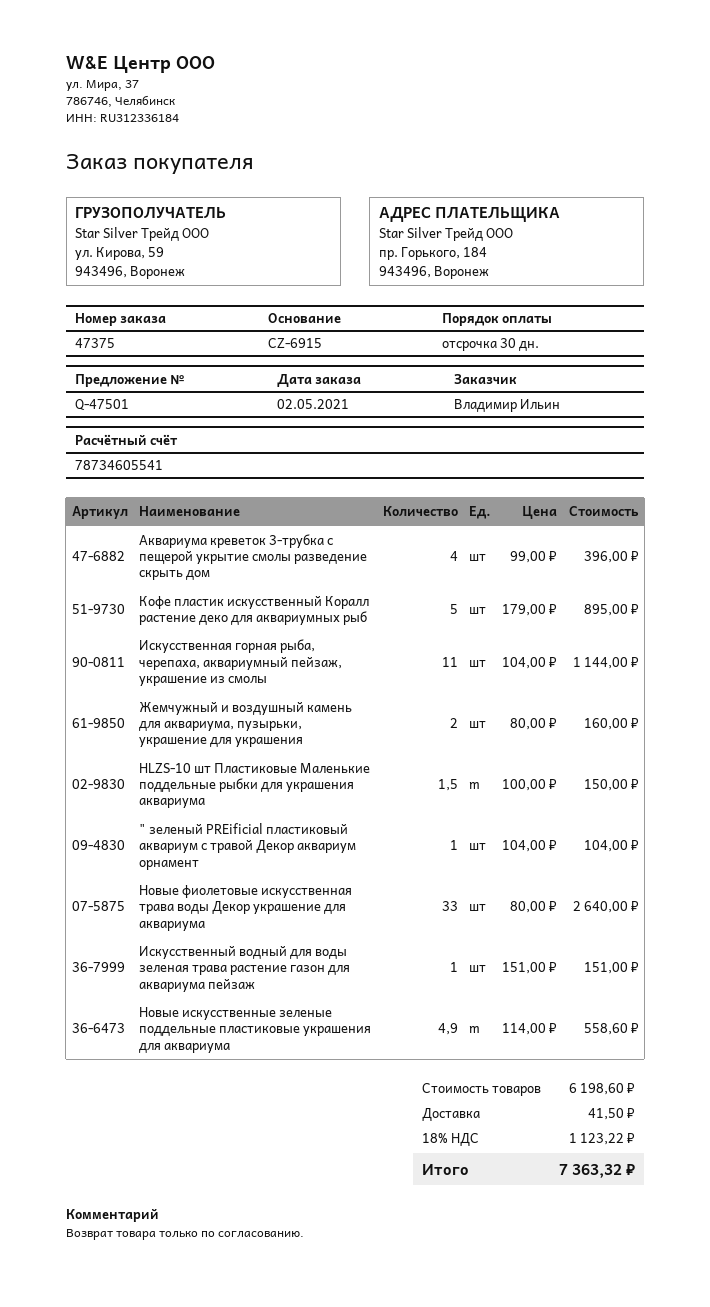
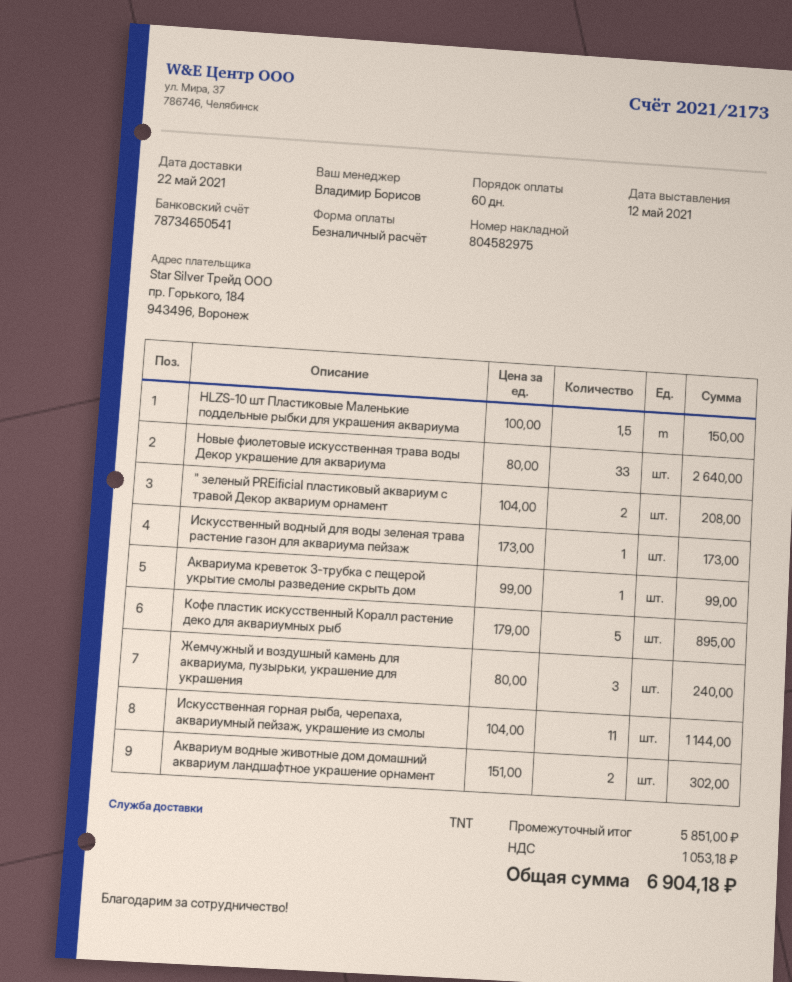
payment terms: 30 days -> 60 days
bank account: 78734605541 -> 78734650541
Аквариума креветок 3-трубка с пещерой укрытие смолы разведение скрыть дом: 4 x 99.00 = 396.00 -> 1 x 99.00 = 99.00
Жемчужный и воздушный камень для аквариума, пузырьки, украшение для украшения: 2 x 80.00 = 160.00 -> 3 x 80.00 = 240.00
" зеленый PREificial пластиковый аквариум с травой Декор аквариум орнамент: 1 x 104.00 = 104.00 -> 2 x 104.00 = 208.00
Искусственный водный для воды зеленая трава растение газон для аквариума пейзаж: 1 x 151.00 = 151.00 -> 1 x 173.00 = 173.00
Новые искусственные зеленые поддельные пластиковые украшения для аквариума: 4.9 x 114.00 = 558.60 -> none
Аквариум водные животные дом домашний аквариум ландшафтное украшение орнамент: none -> 2 x 151.00 = 302.00
subtotal: 6198.60 -> 5851.00
shipping: 41.50 -> none
tax: 1123.22 -> 1053.18
total: 7363.32 -> 6904.18

